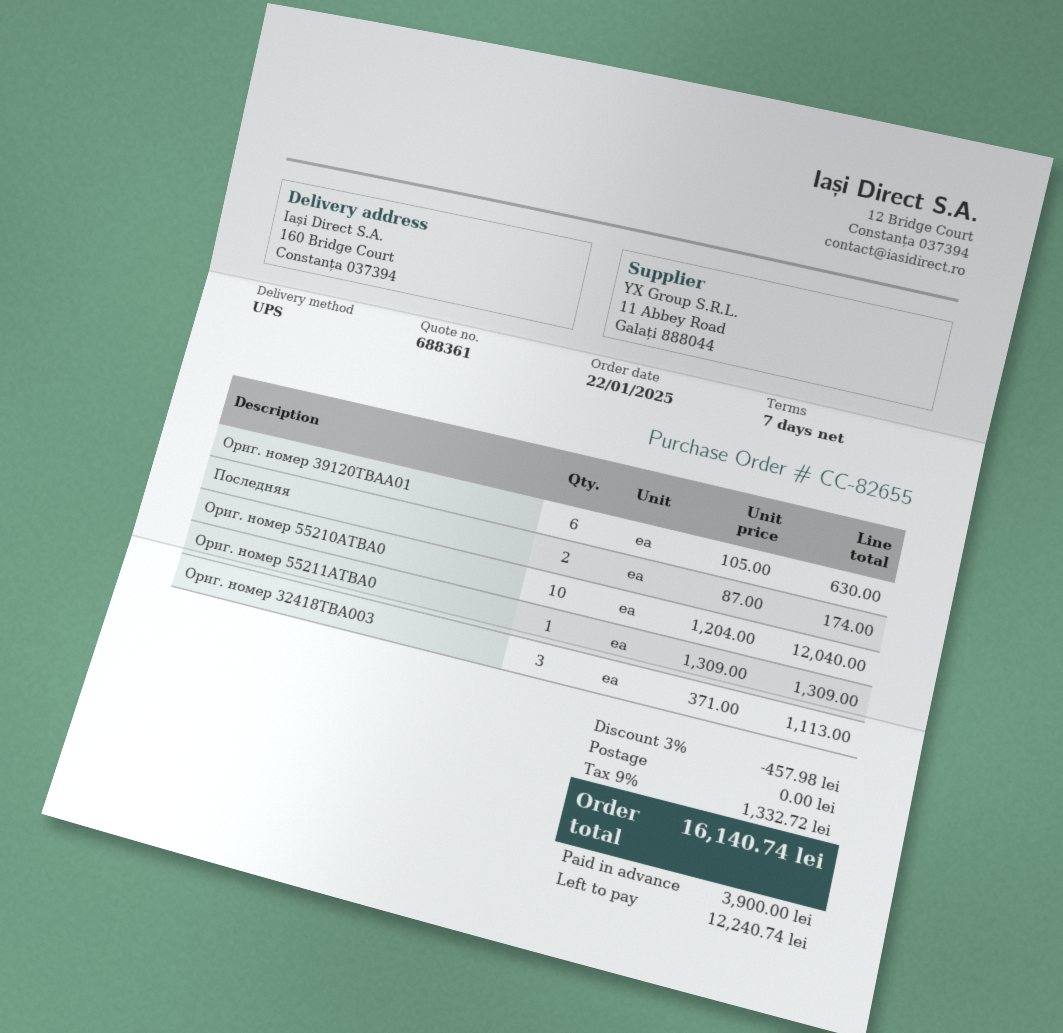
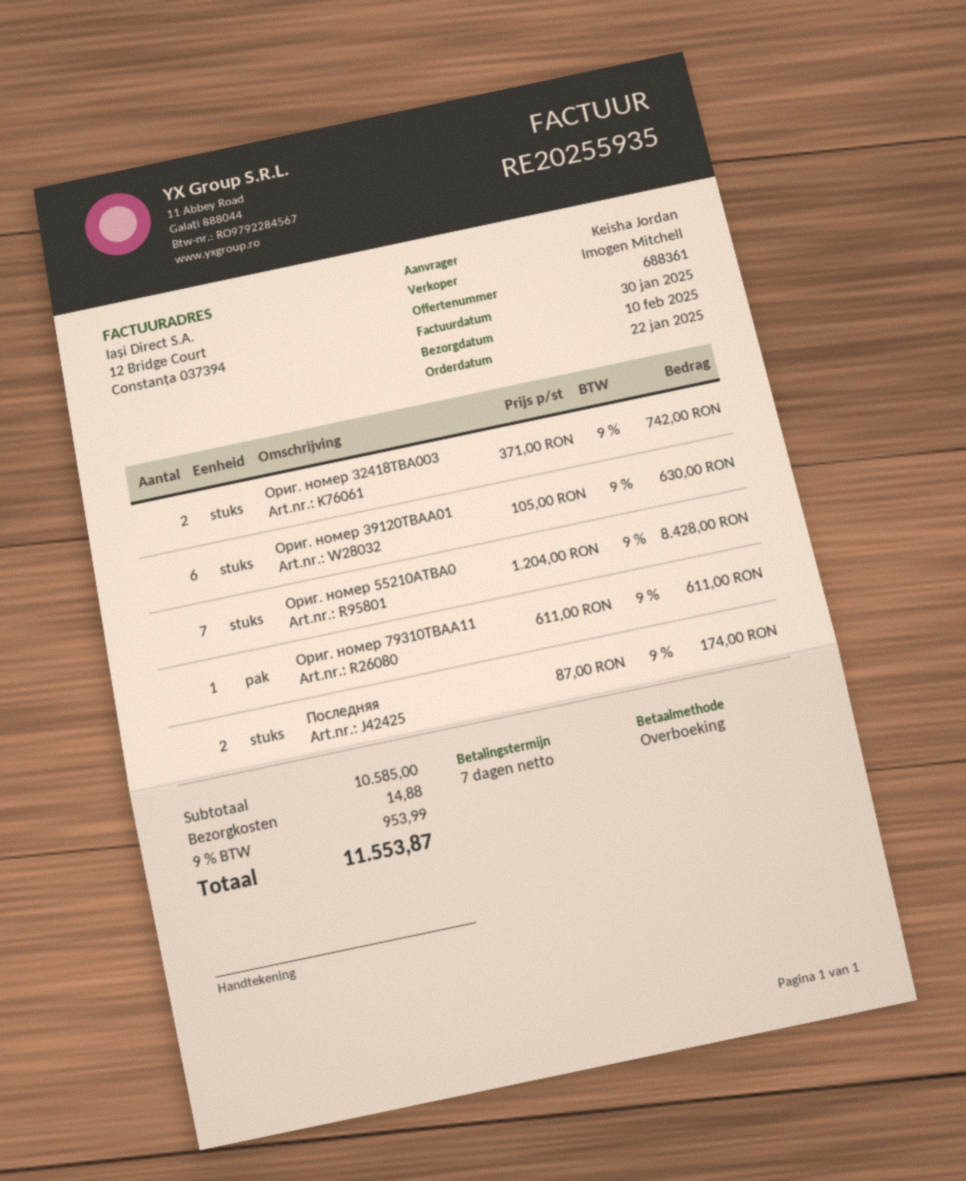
Ориг. номер 55210ATBA0: 10 x 1204.00 = 12040.00 -> 7 x 1204.00 = 8428.00
Ориг. номер 55211ATBA0: 1 x 1309.00 = 1309.00 -> none
Ориг. номер 32418TBA003: 3 x 371.00 = 1113.00 -> 2 x 371.00 = 742.00
Ориг. номер 79310TBAA11: none -> 1 x 611.00 = 611.00
discount: 3% = 457.98 -> none
shipping: 0.00 -> 14.88
tax: 9% = 1332.72 -> 9% = 953.99
total: 16140.74 -> 11553.87

